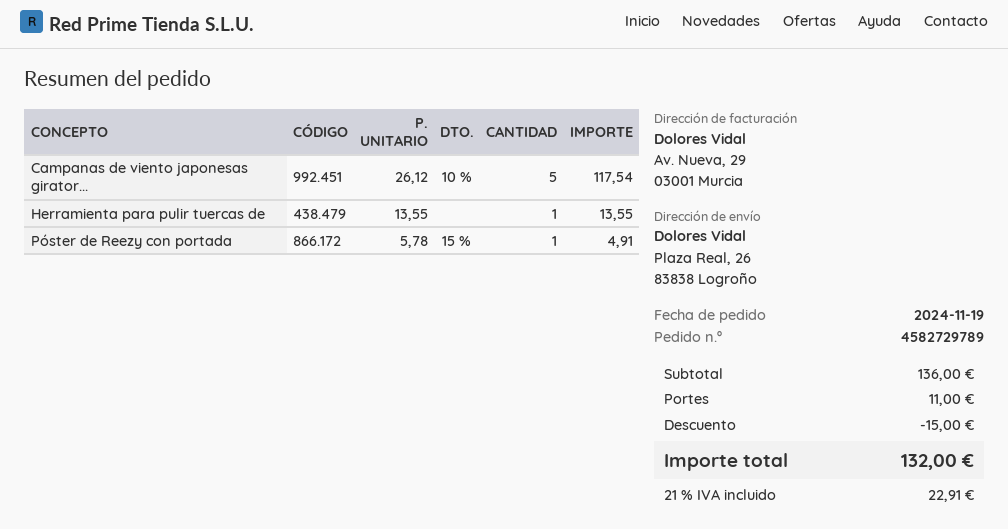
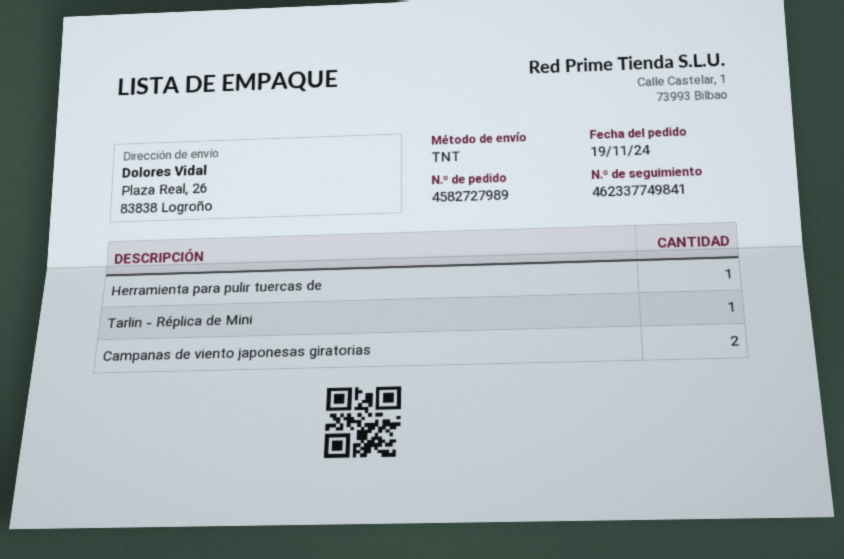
order number: 4582729789 -> 4582727989
Campanas de viento japonesas girator...: 5 -> 2
Póster de Reezy con portada: 1 -> none
Tarlin - Réplica de Mini: none -> 1

